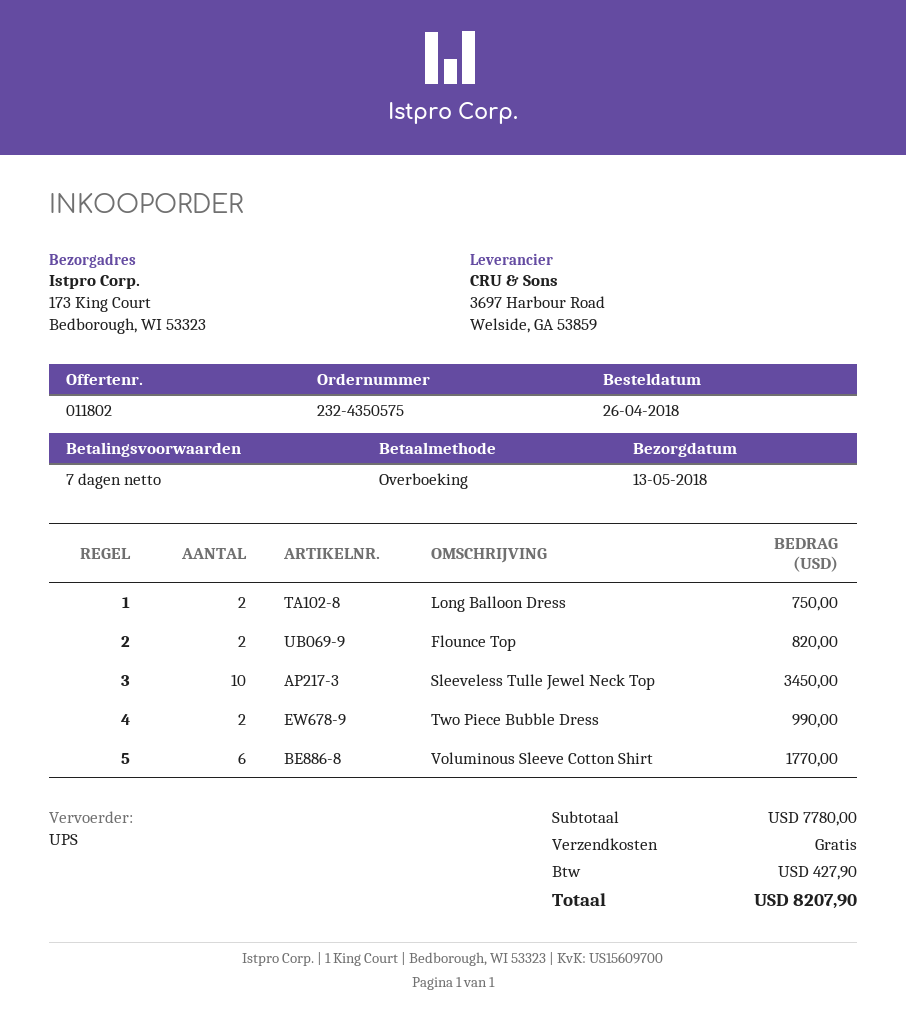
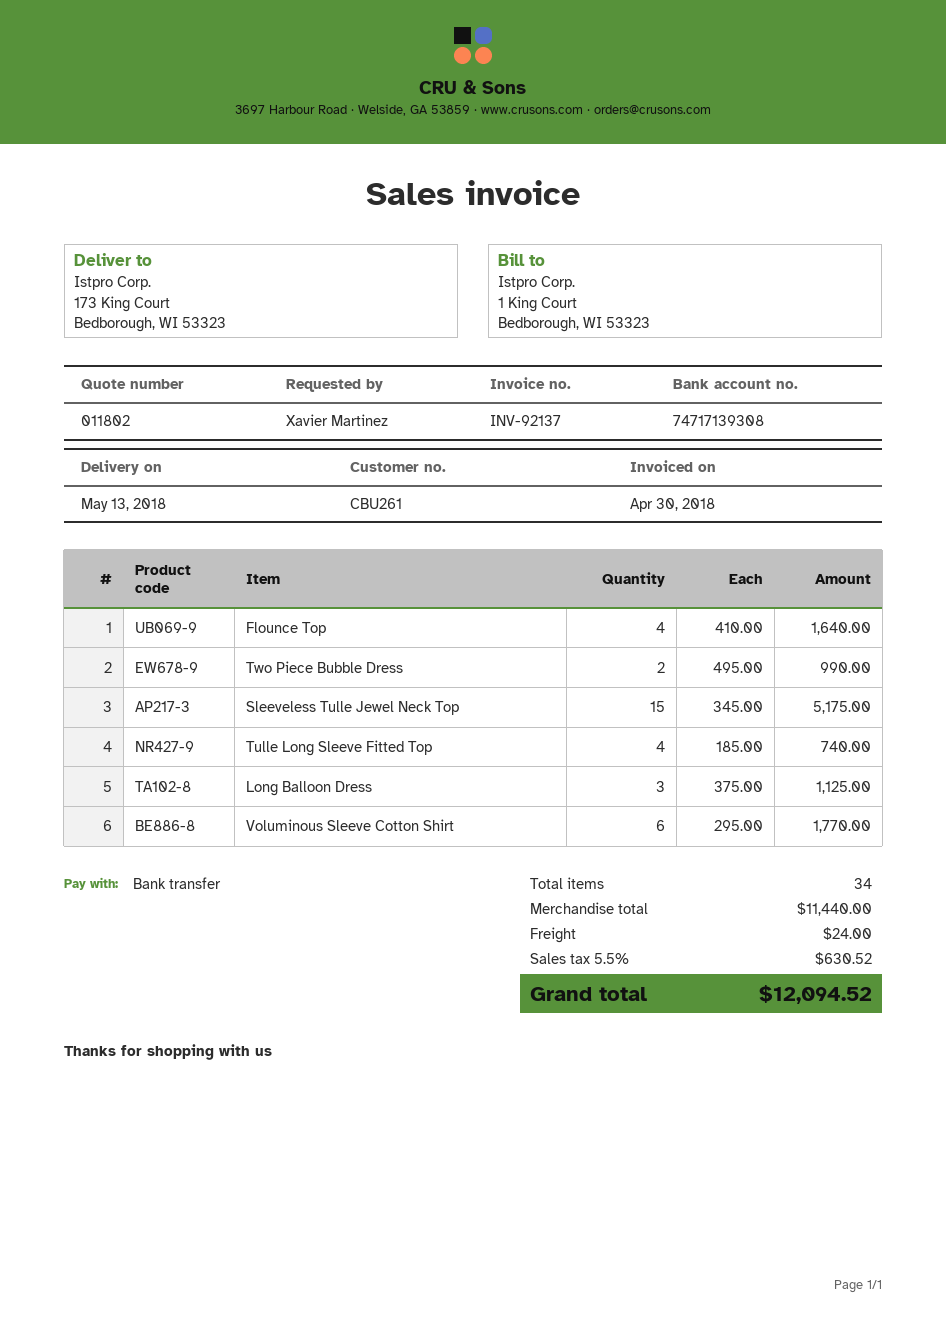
Long Balloon Dress: 2 for 750.00 -> 3 for 1125.00
Flounce Top: 2 for 820.00 -> 4 for 1640.00
Sleeveless Tulle Jewel Neck Top: 10 for 3450.00 -> 15 for 5175.00
Tulle Long Sleeve Fitted Top: none -> 4 for 740.00
subtotal: 7780.00 -> 11440.00
shipping: 0.00 -> 24.00
tax: 427.90 -> 630.52
total: 8207.90 -> 12094.52

